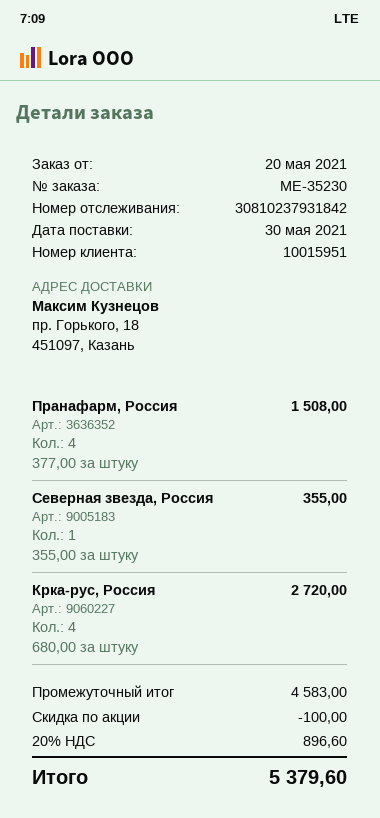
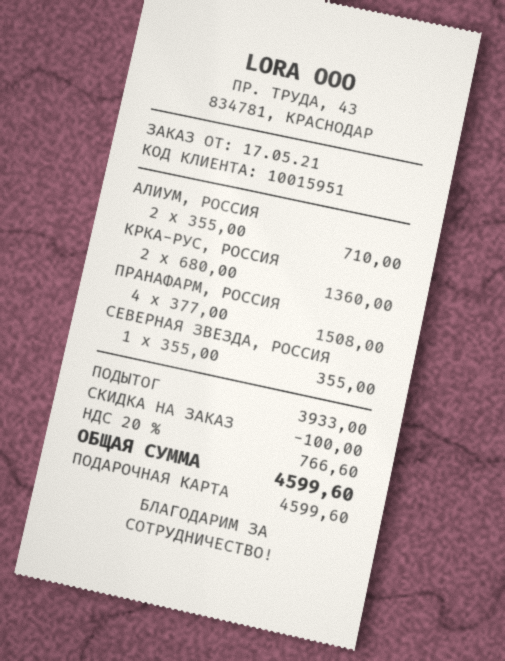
order date: 2021-05-20 -> 2021-05-17
Крка-рус, Россия: 4 x 680.00 = 2720.00 -> 2 x 680.00 = 1360.00
АЛИУМ, РОССИЯ: none -> 2 x 355.00 = 710.00
subtotal: 4583.00 -> 3933.00
tax: 20% = 896.60 -> 20% = 766.60
total: 5379.60 -> 4599.60

